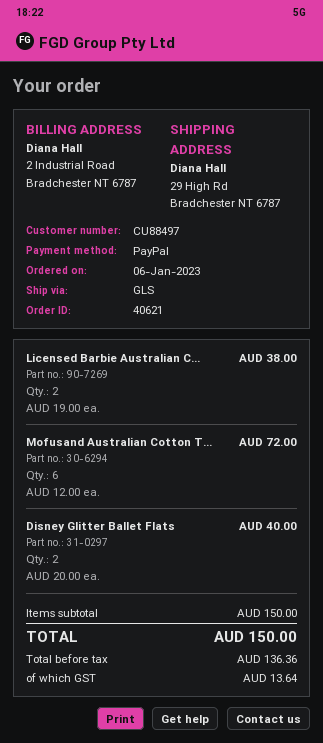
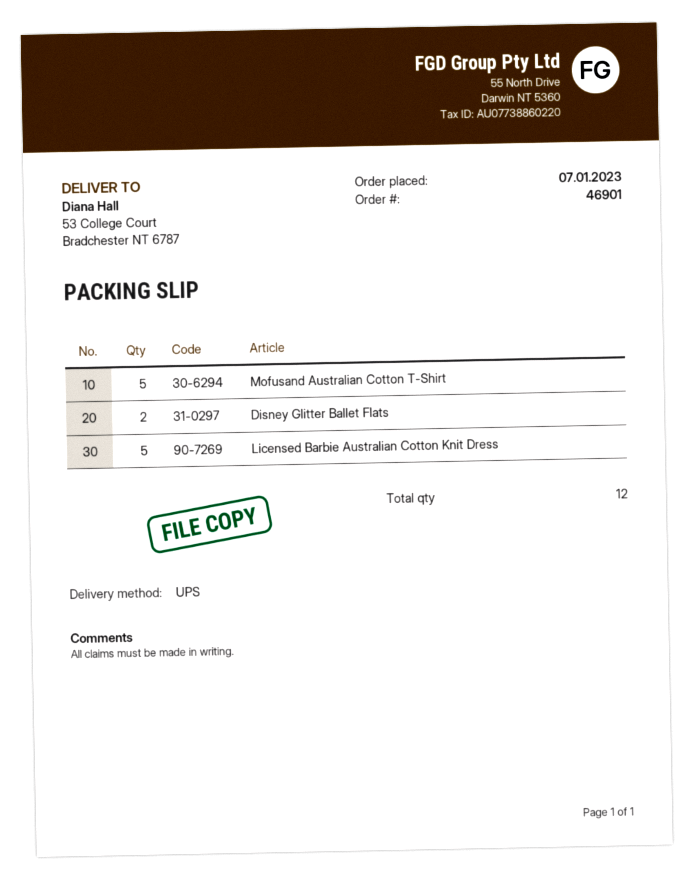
order number: 40621 -> 46901
order date: 2023-01-06 -> 2023-01-07
shipping method: GLS -> UPS
ship to: 29 High Rd, Bradchester NT 6787 -> 53 College Court, Bradchester NT 6787
Licensed Barbie Australian C...: 2 -> 5
Mofusand Australian Cotton T...: 6 -> 5

